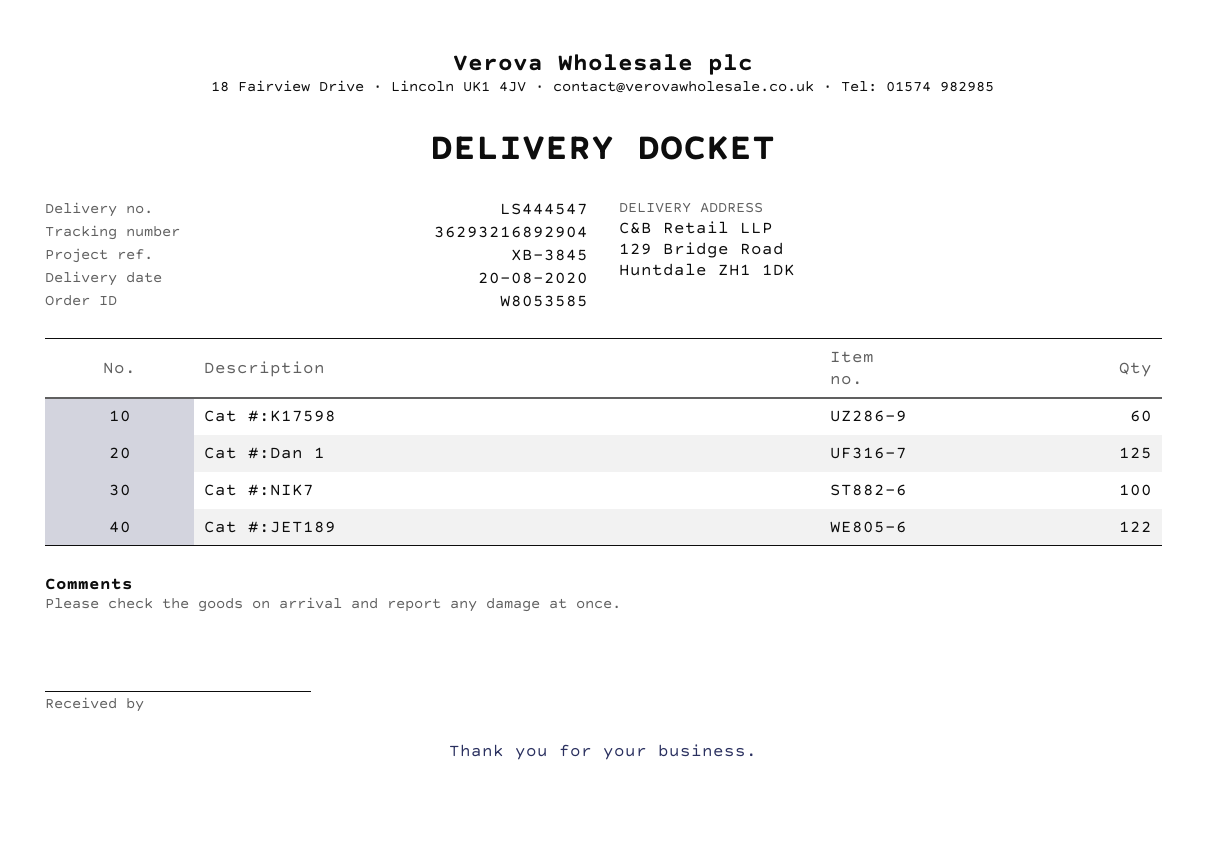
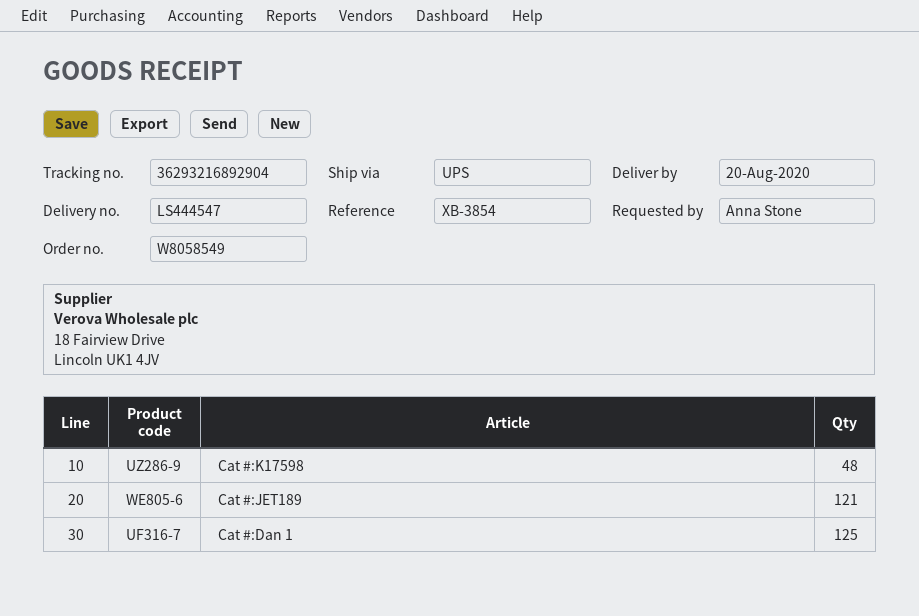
order number: W8053585 -> W8058549
reference: XB-3845 -> XB-3854
Cat #:K17598: 60 -> 48
Cat #:NIK7: 100 -> none
Cat #:JET189: 122 -> 121

